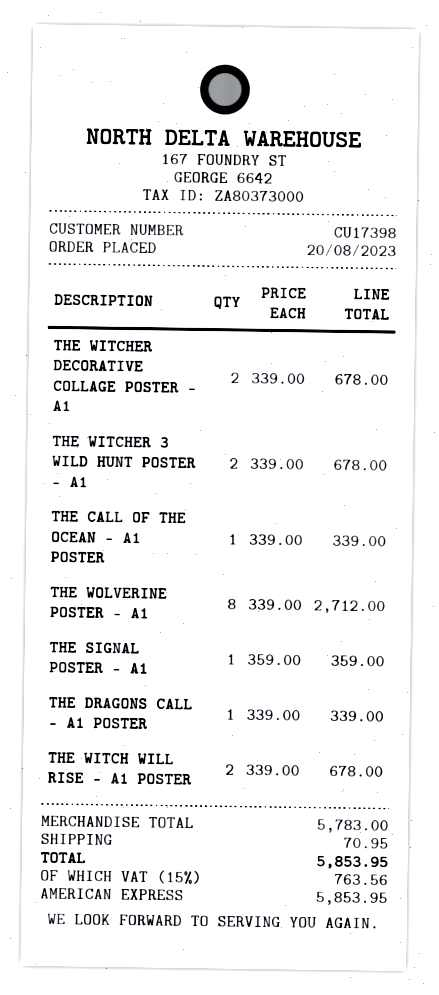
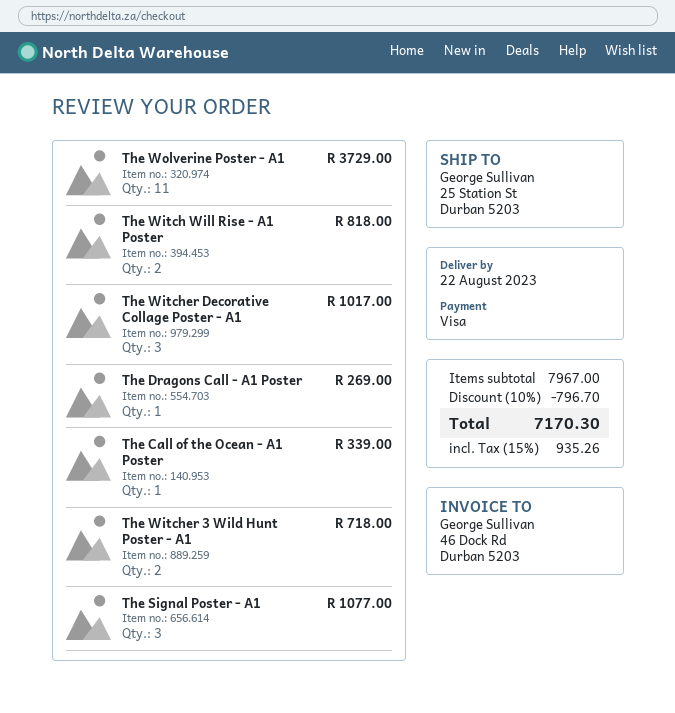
payment method: American Express -> Visa
THE WITCHER DECORATIVE COLLAGE POSTER - A1: 2 for 678.00 -> 3 for 1017.00
THE WITCHER 3 WILD HUNT POSTER - A1: 2 for 678.00 -> 2 for 718.00
THE WOLVERINE POSTER - A1: 8 for 2712.00 -> 11 for 3729.00
THE SIGNAL POSTER - A1: 1 for 359.00 -> 3 for 1077.00
THE DRAGONS CALL - A1 POSTER: 1 for 339.00 -> 1 for 269.00
THE WITCH WILL RISE - A1 POSTER: 2 for 678.00 -> 2 for 818.00
subtotal: 5783.00 -> 7967.00
discount: none -> 10% = 796.70
shipping: 70.95 -> none
tax: 15% = 763.56 -> 15% = 935.26
total: 5853.95 -> 7170.30

